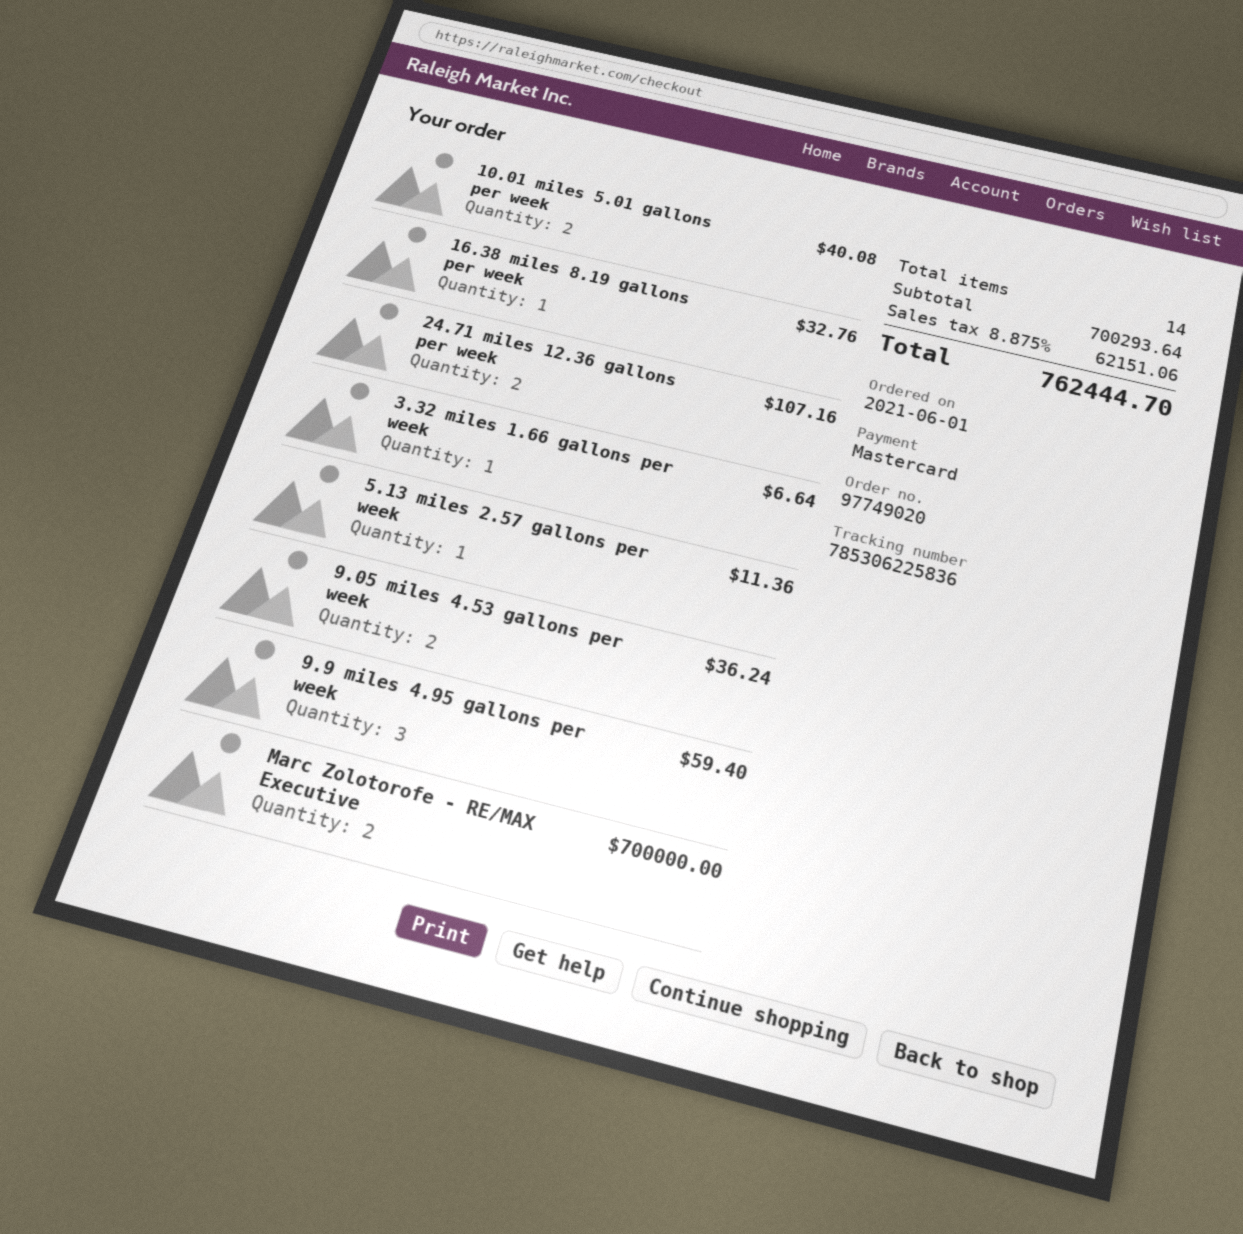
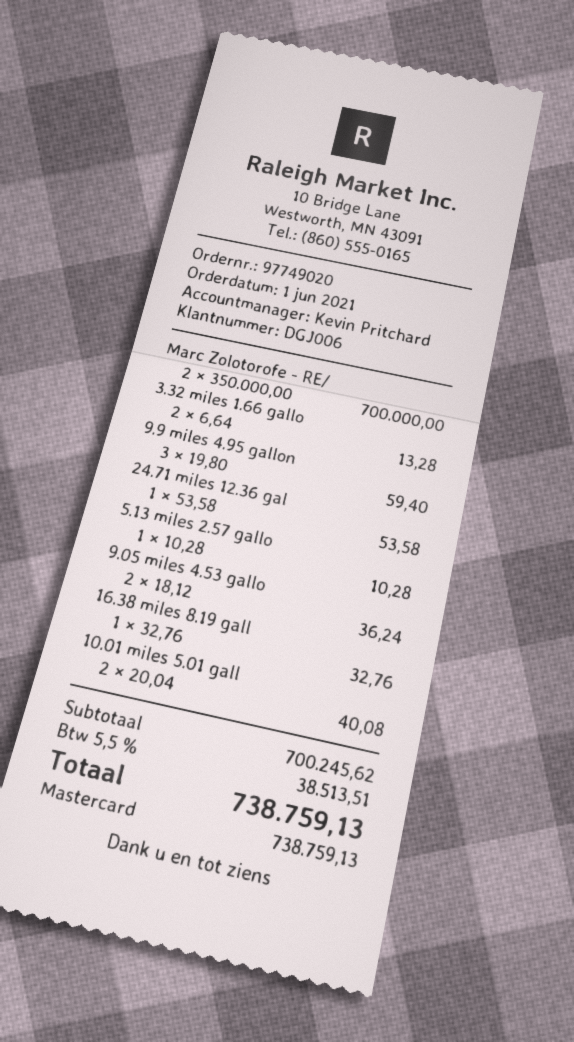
24.71 miles 12.36 gallons per week: 2 for 107.16 -> 1 for 53.58
3.32 miles 1.66 gallons per week: 1 for 6.64 -> 2 for 13.28
5.13 miles 2.57 gallons per week: 1 for 11.36 -> 1 for 10.28
subtotal: 700293.64 -> 700245.62
tax: 8.875% = 62151.06 -> 5.5% = 38513.51
total: 762444.70 -> 738759.13

